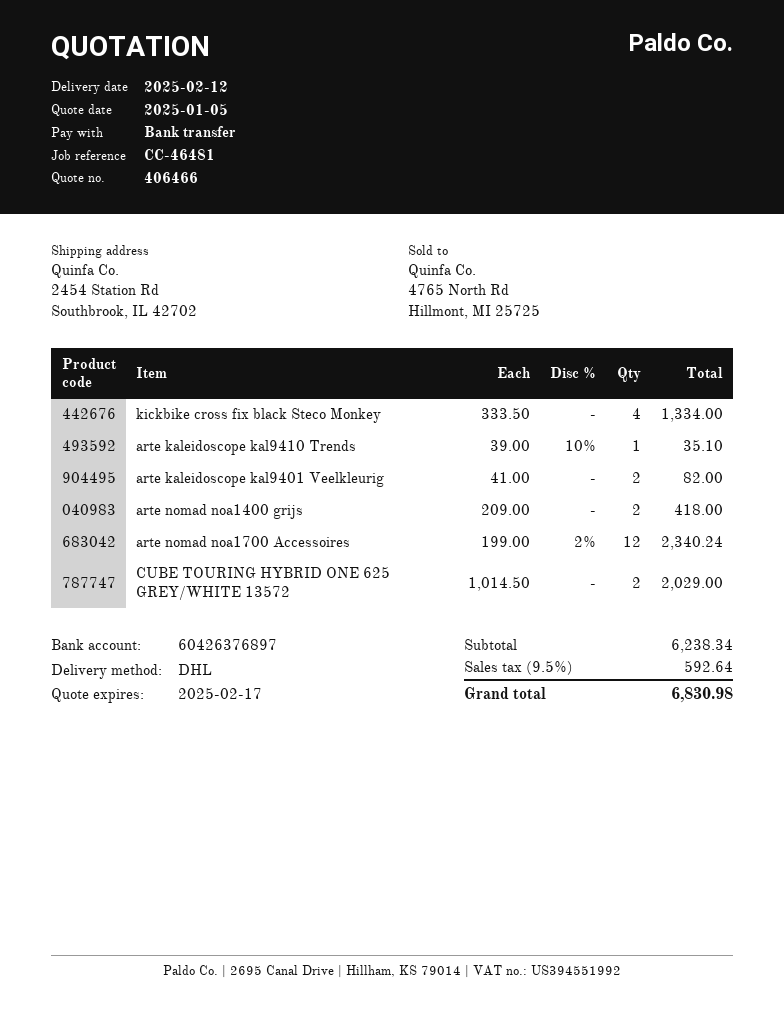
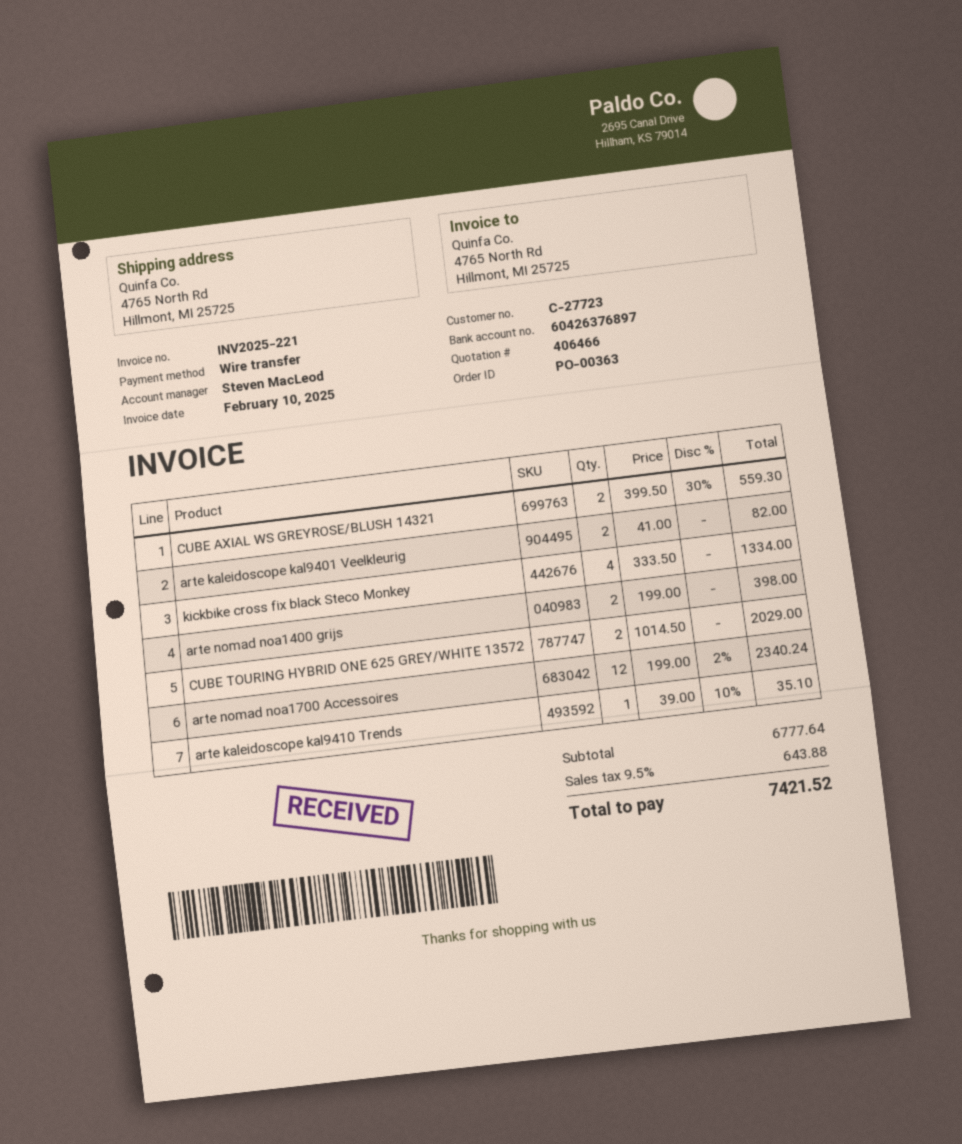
ship to: 2454 Station Rd, Southbrook, IL 42702 -> 4765 North Rd, Hillmont, MI 25725
arte nomad noa1400 grijs: 2 x 209.00 = 418.00 -> 2 x 199.00 = 398.00
CUBE AXIAL WS GREYROSE/BLUSH 14321: none -> 2 x 399.50 - 30% = 559.30
subtotal: 6238.34 -> 6777.64
tax: 9.5% = 592.64 -> 9.5% = 643.88
total: 6830.98 -> 7421.52

